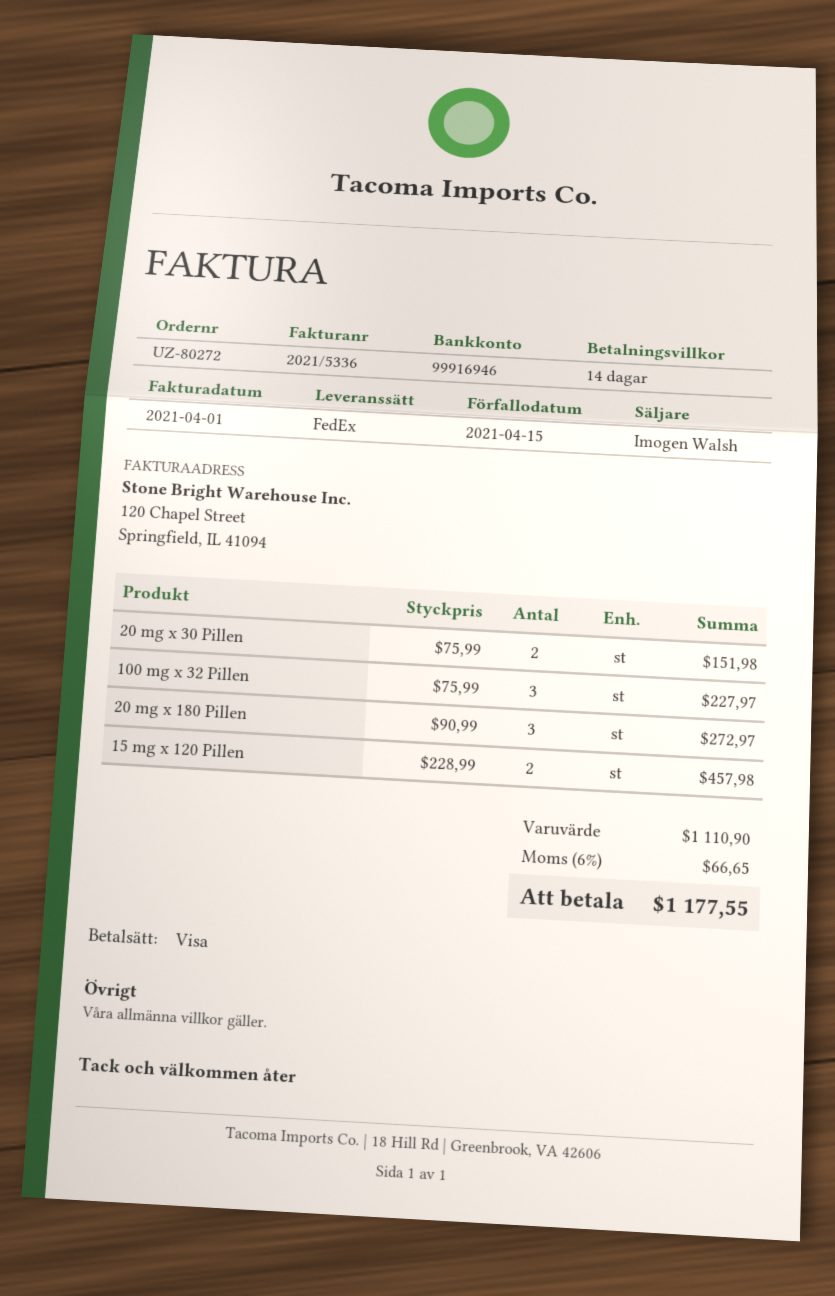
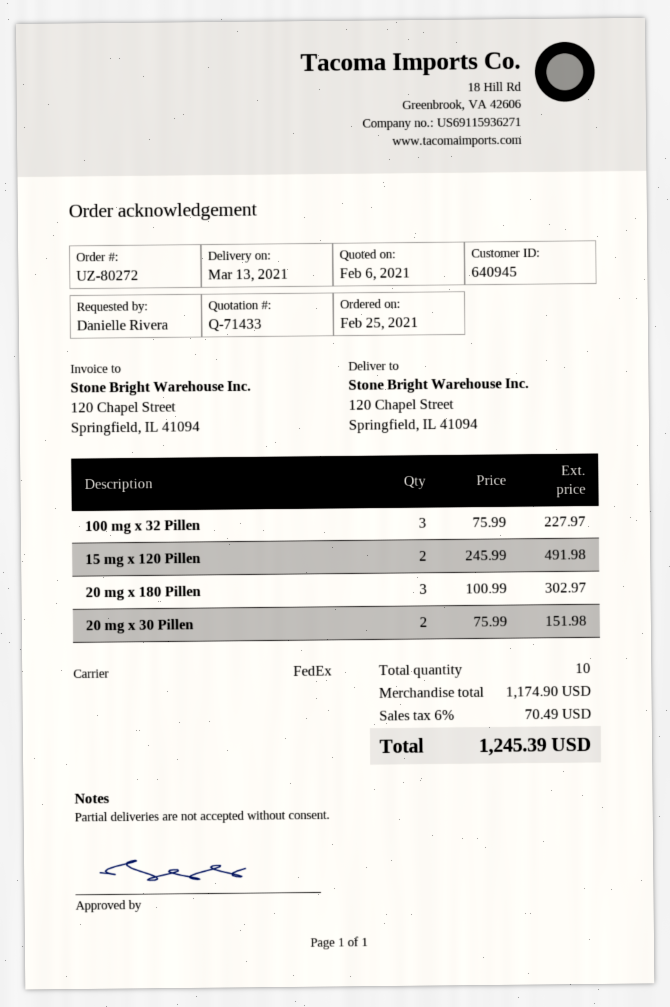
20 mg x 180 Pillen: 3 x 90.99 = 272.97 -> 3 x 100.99 = 302.97
15 mg x 120 Pillen: 2 x 228.99 = 457.98 -> 2 x 245.99 = 491.98
subtotal: 1110.90 -> 1174.90
tax: 6% = 66.65 -> 6% = 70.49
total: 1177.55 -> 1245.39

